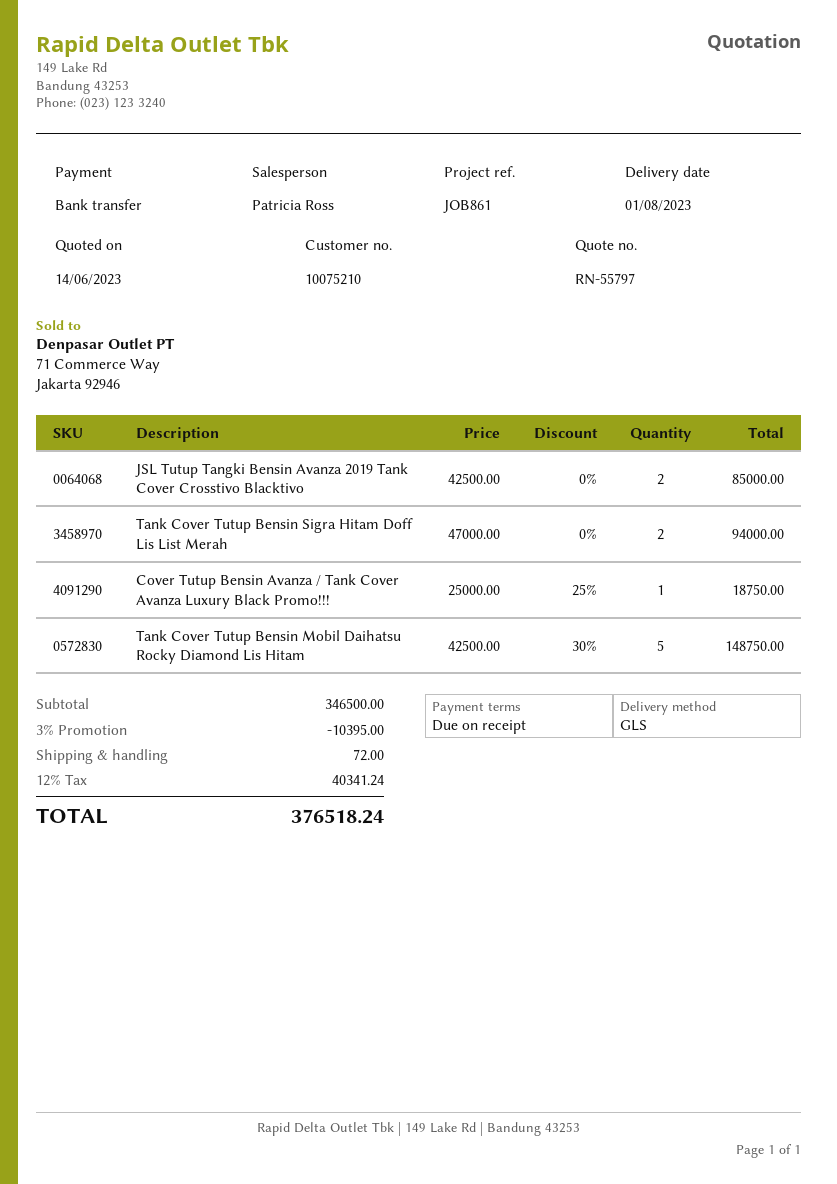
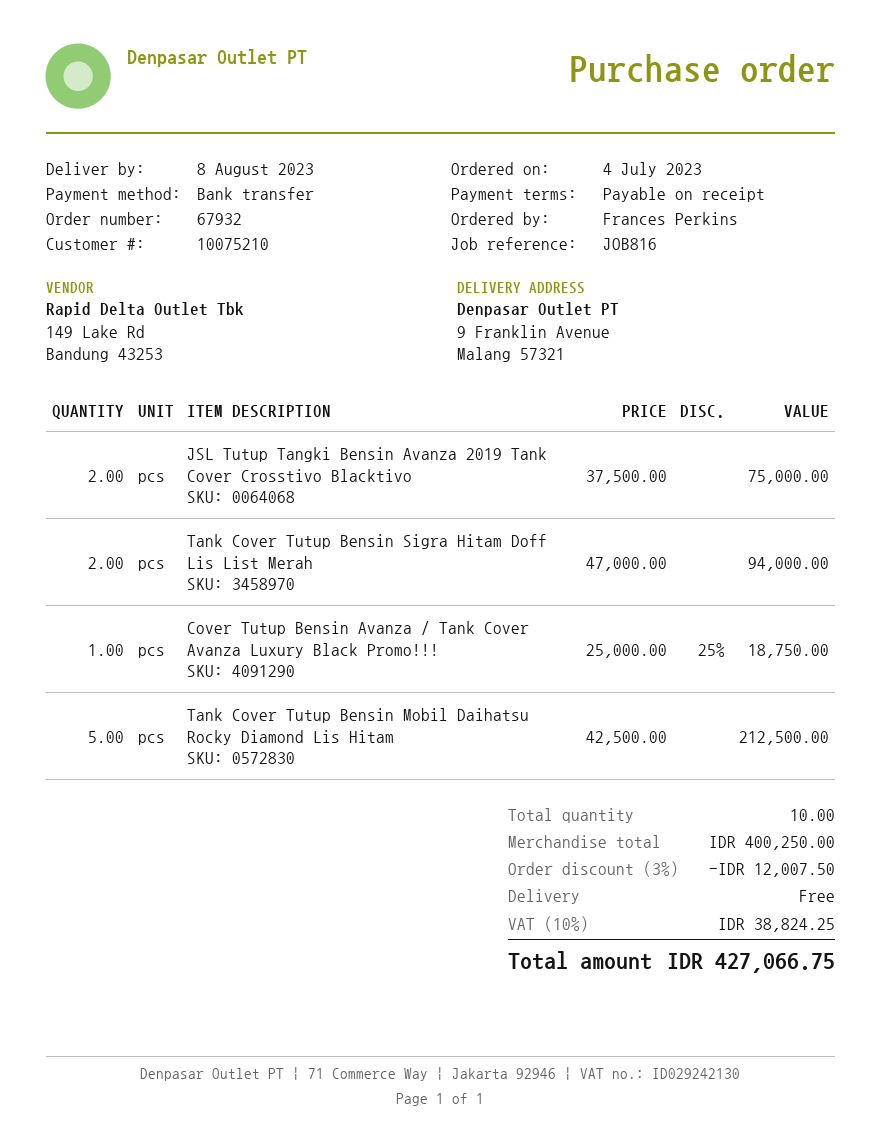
delivery date: 2023-08-01 -> 2023-08-08
reference: JOB861 -> JOB816
JSL Tutup Tangki Bensin Avanza 2019 Tank Cover Crosstivo Blacktivo: 2 x 42500.00 = 85000.00 -> 2 x 37500.00 = 75000.00
Tank Cover Tutup Bensin Mobil Daihatsu Rocky Diamond Lis Hitam: 5 x 42500.00 - 30% = 148750.00 -> 5 x 42500.00 = 212500.00
subtotal: 346500.00 -> 400250.00
discount: 3% = 10395.00 -> 3% = 12007.50
shipping: 72.00 -> 0.00
tax: 12% = 40341.24 -> 10% = 38824.25
total: 376518.24 -> 427066.75

